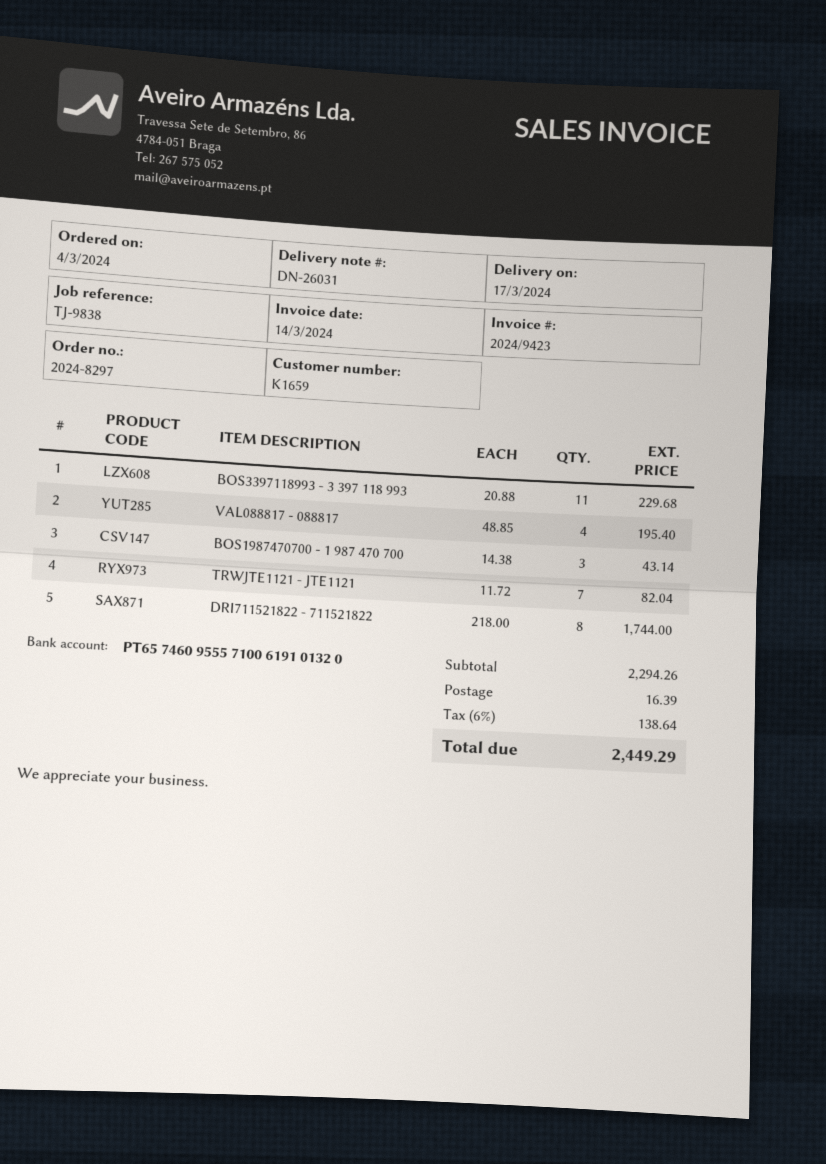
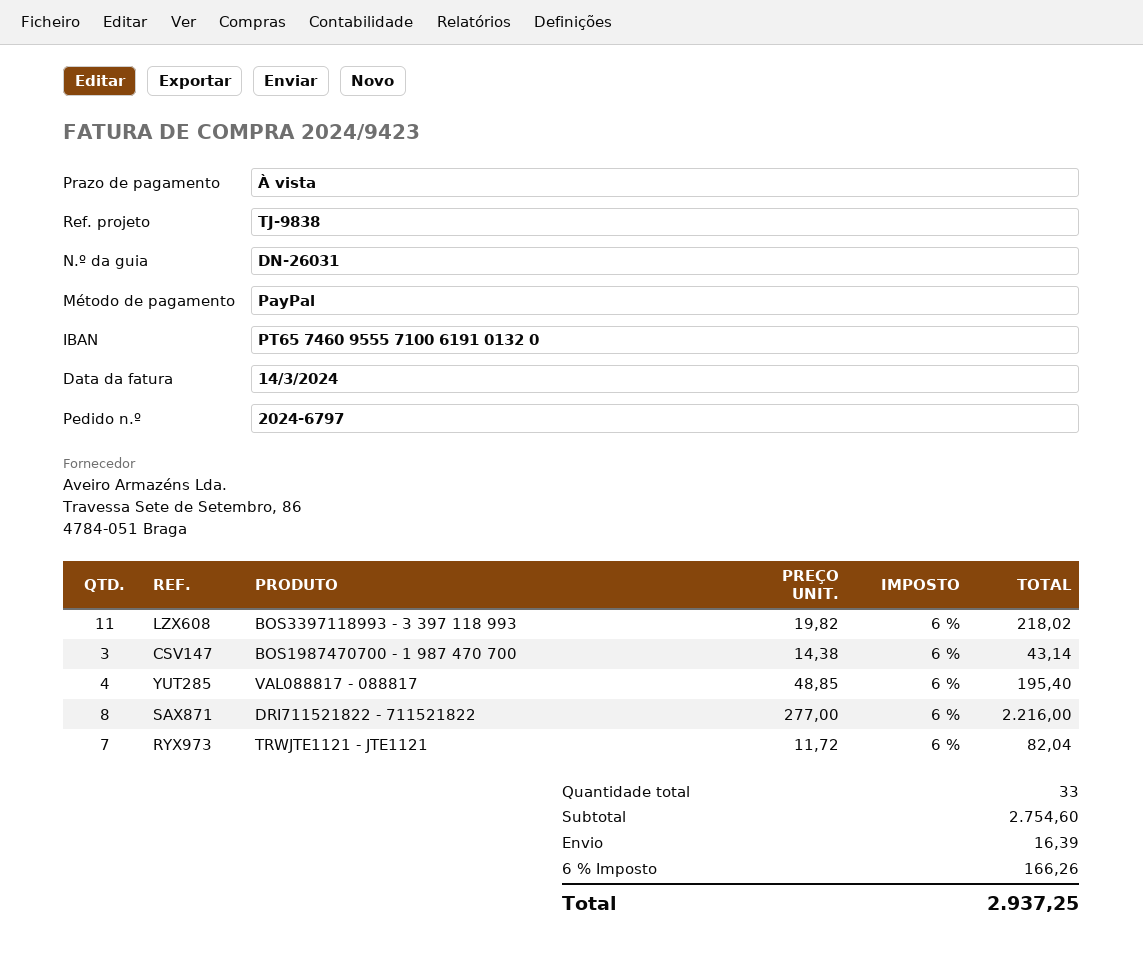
order number: 2024-8297 -> 2024-6797
BOS3397118993 - 3 397 118 993: 11 x 20.88 = 229.68 -> 11 x 19.82 = 218.02
DRI711521822 - 711521822: 8 x 218.00 = 1744.00 -> 8 x 277.00 = 2216.00
subtotal: 2294.26 -> 2754.60
tax: 6% = 138.64 -> 6% = 166.26
total: 2449.29 -> 2937.25

